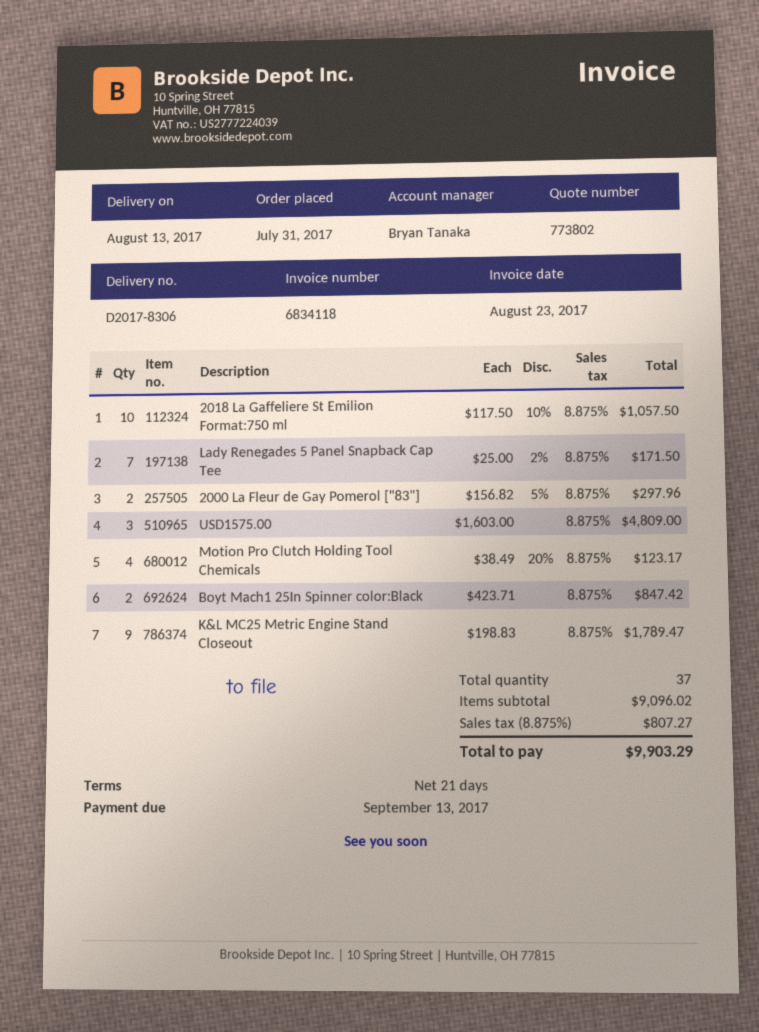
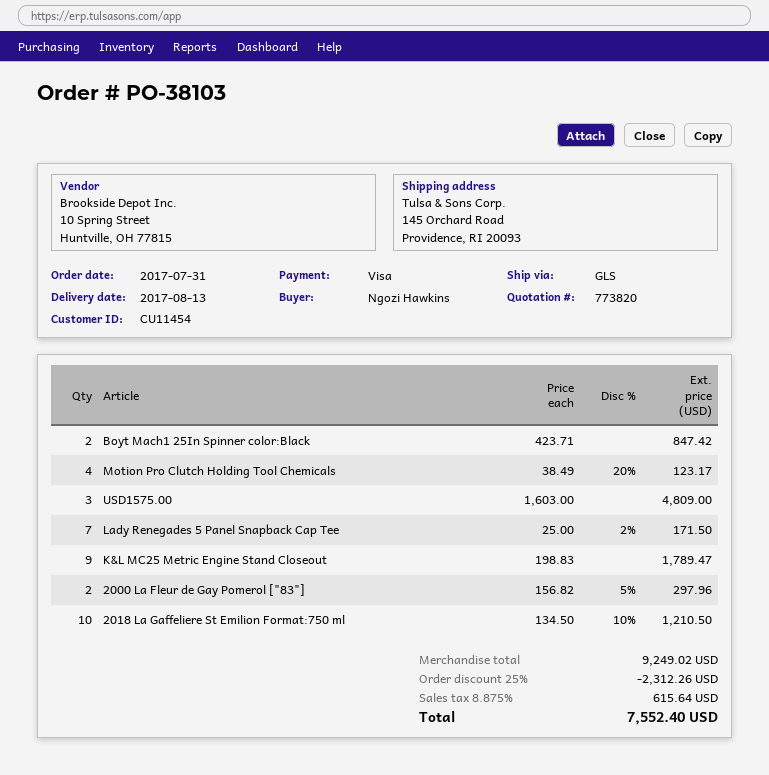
quote number: 773802 -> 773820
2018 La Gaffeliere St Emilion Format:750 ml: 10 x 117.50 - 10% = 1057.50 -> 10 x 134.50 - 10% = 1210.50
subtotal: 9096.02 -> 9249.02
discount: none -> 25% = 2312.26
tax: 8.875% = 807.27 -> 8.875% = 615.64
total: 9903.29 -> 7552.40

